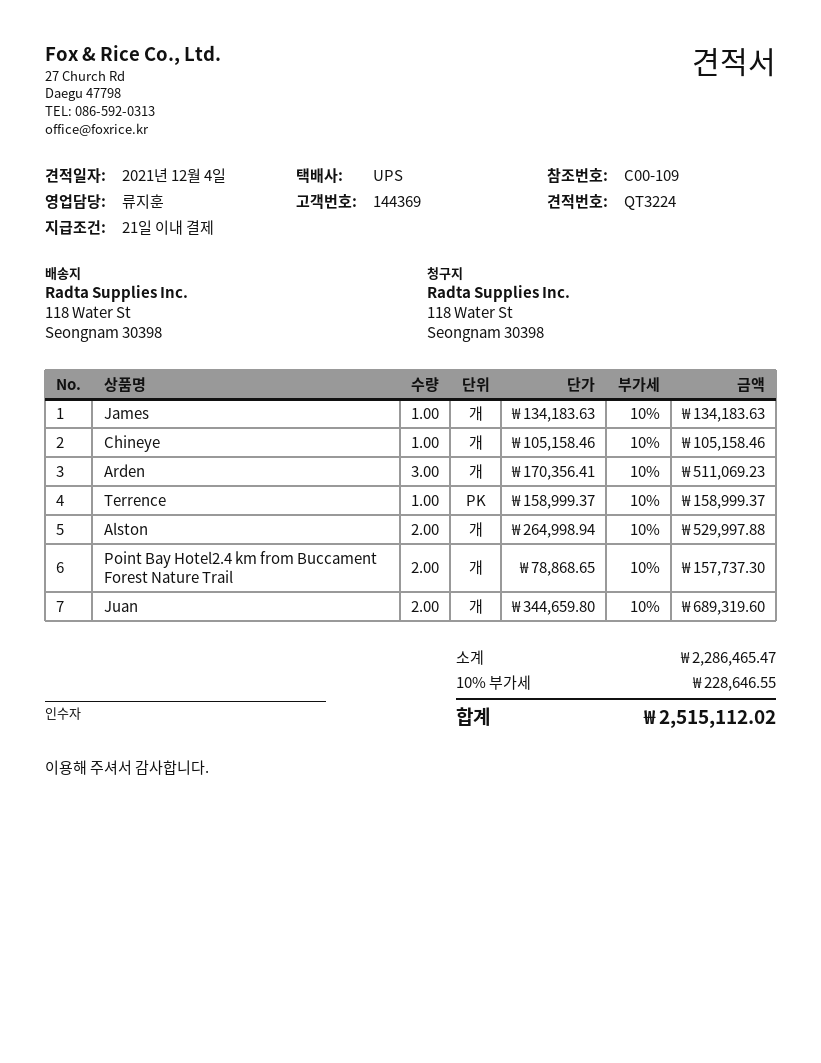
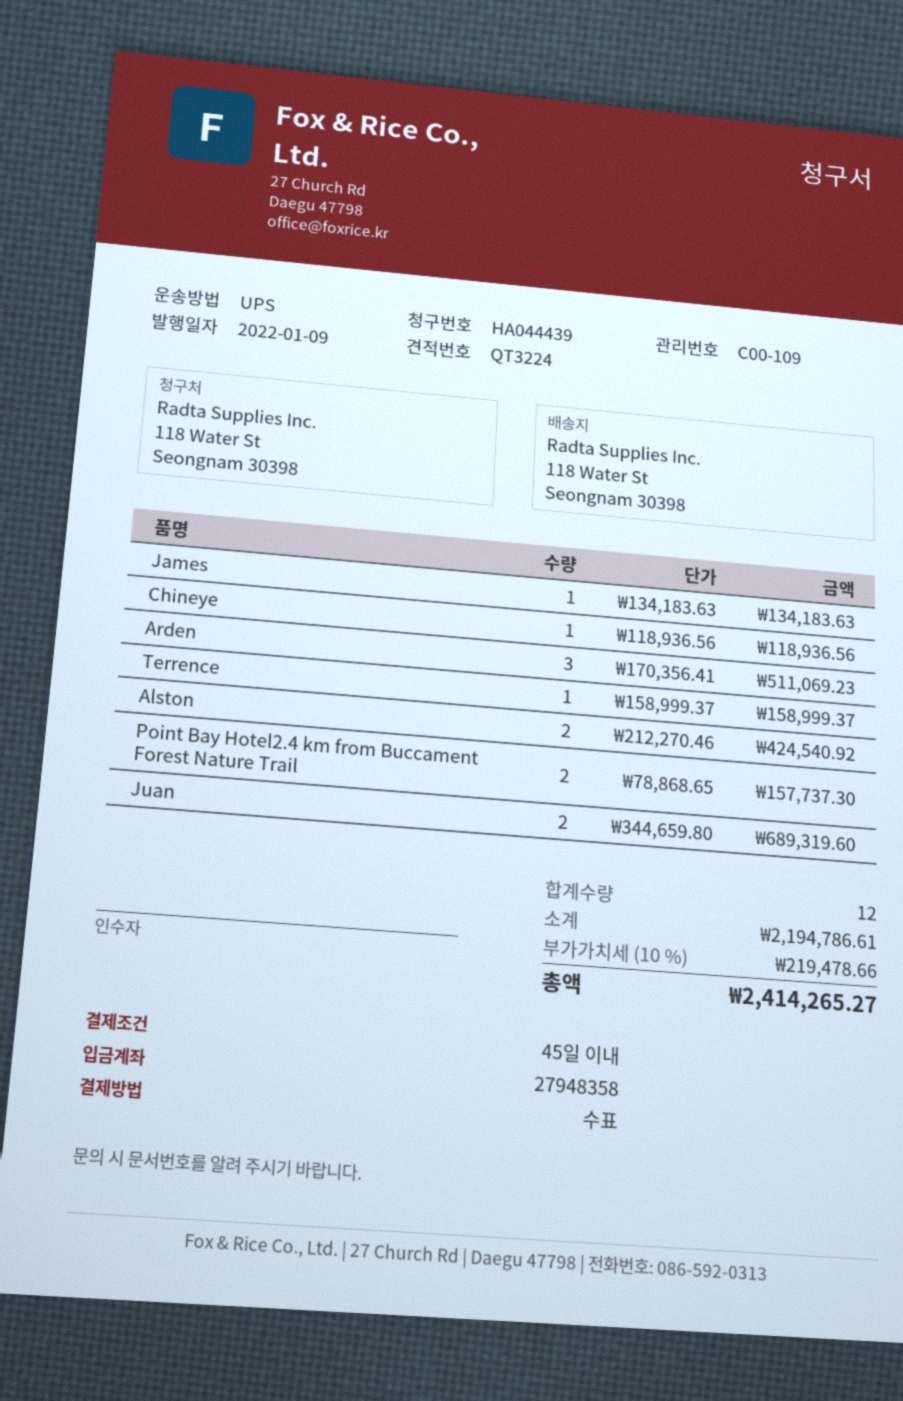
payment terms: 21 days -> 45 days
Chineye: 1 x 105158.46 = 105158.46 -> 1 x 118936.56 = 118936.56
Alston: 2 x 264998.94 = 529997.88 -> 2 x 212270.46 = 424540.92
subtotal: 2286465.47 -> 2194786.61
tax: 10% = 228646.55 -> 10% = 219478.66
total: 2515112.02 -> 2414265.27

